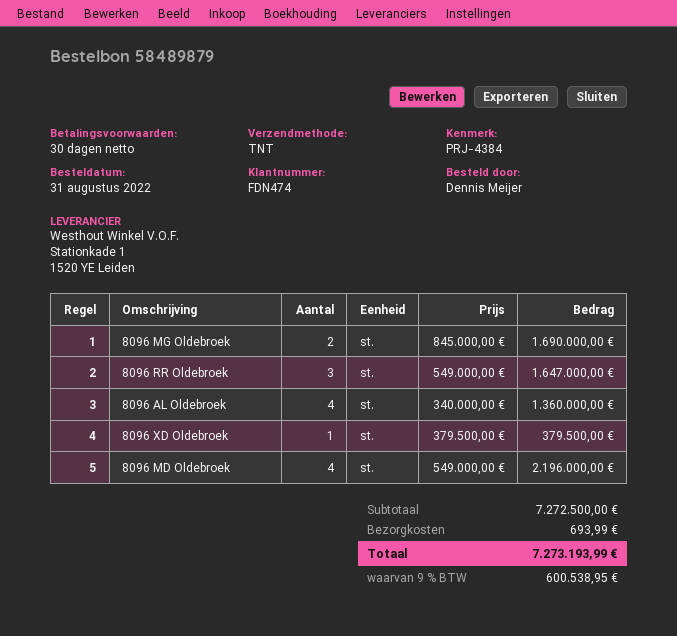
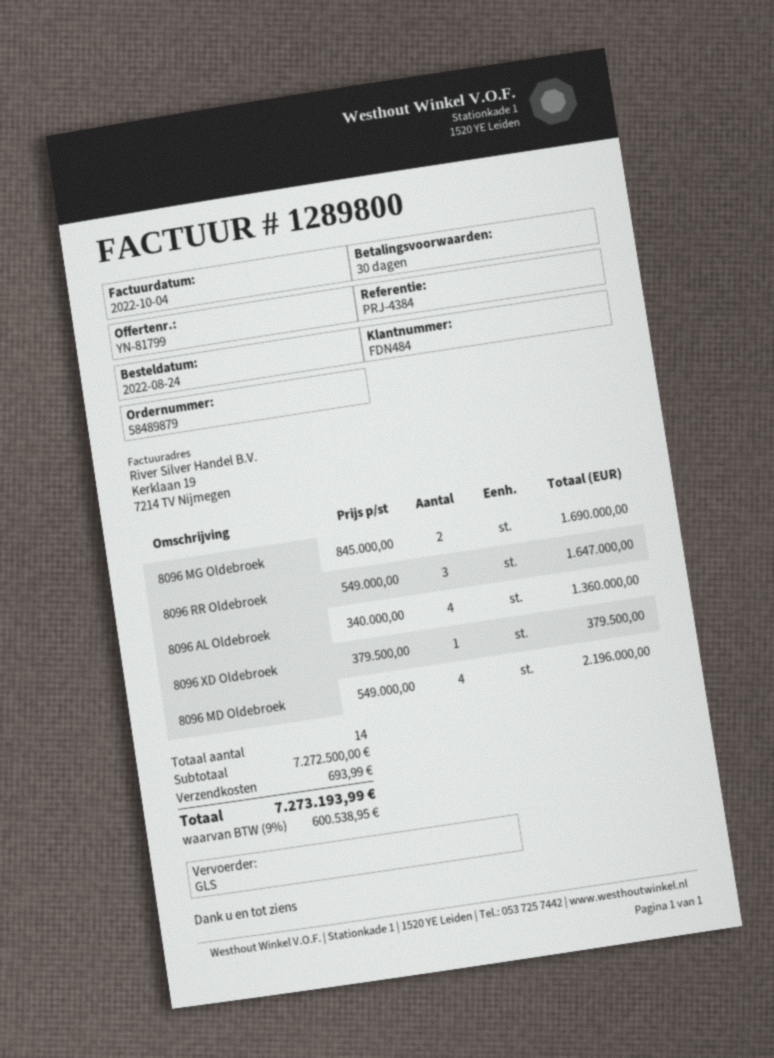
order date: 2022-08-31 -> 2022-08-24
customer number: FDN474 -> FDN484
shipping method: TNT -> GLS

